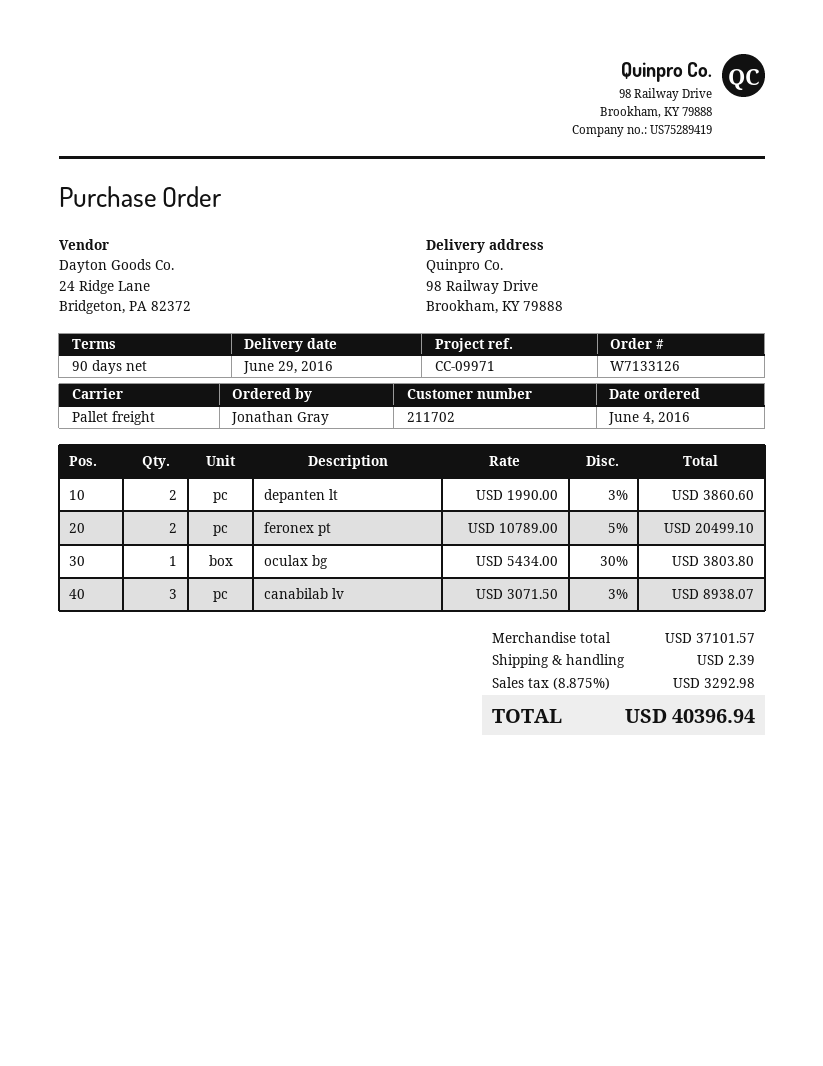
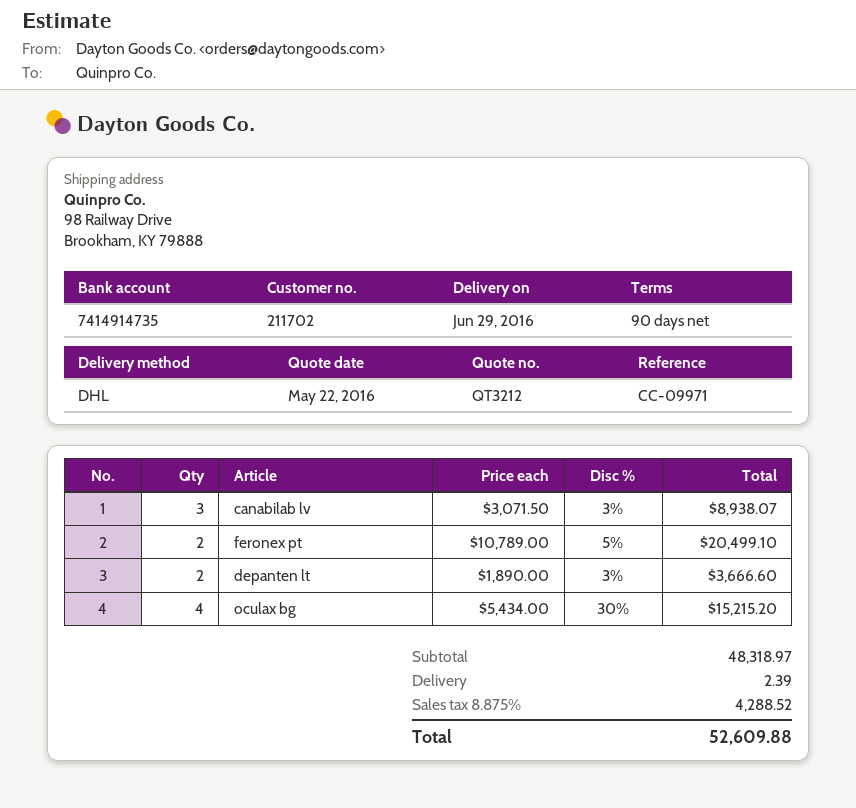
shipping method: pallet freight -> DHL
depanten lt: 2 x 1990.00 - 3% = 3860.60 -> 2 x 1890.00 - 3% = 3666.60
oculax bg: 1 x 5434.00 - 30% = 3803.80 -> 4 x 5434.00 - 30% = 15215.20
subtotal: 37101.57 -> 48318.97
tax: 8.875% = 3292.98 -> 8.875% = 4288.52
total: 40396.94 -> 52609.88

